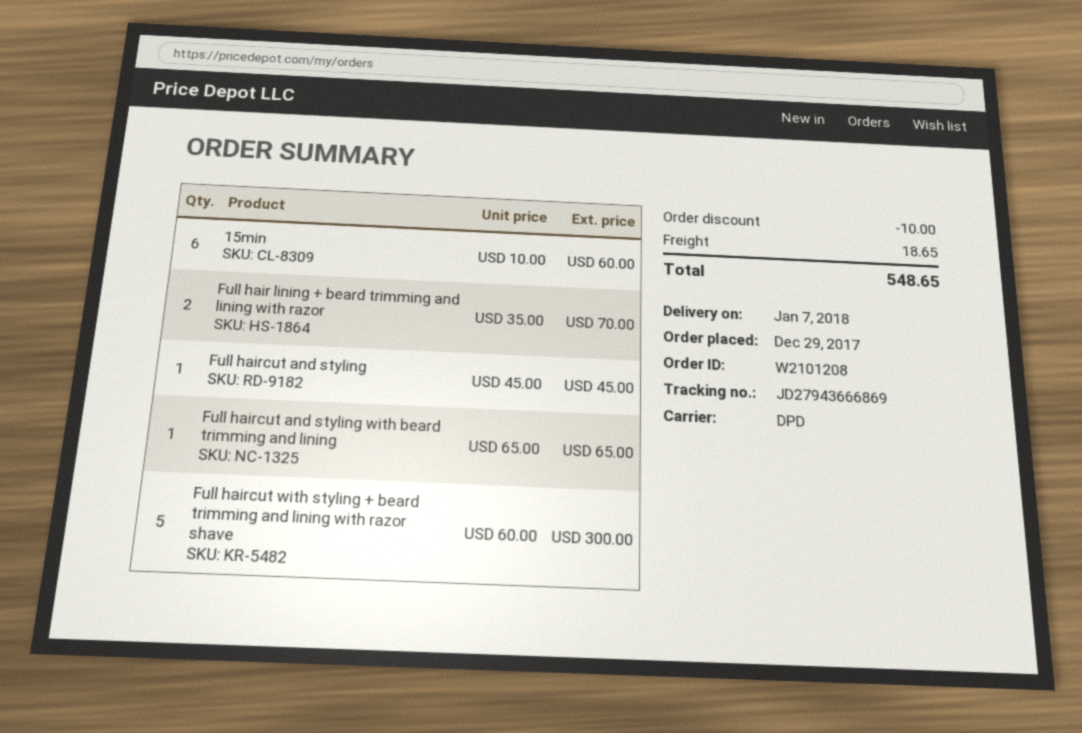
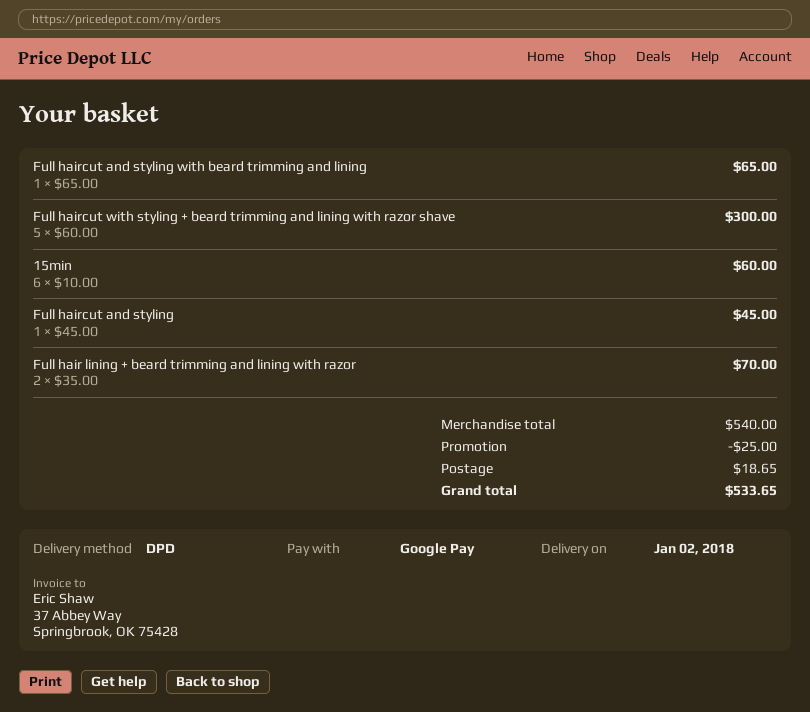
delivery date: 2018-01-07 -> 2018-01-02
discount: 10.00 -> 25.00
total: 548.65 -> 533.65

